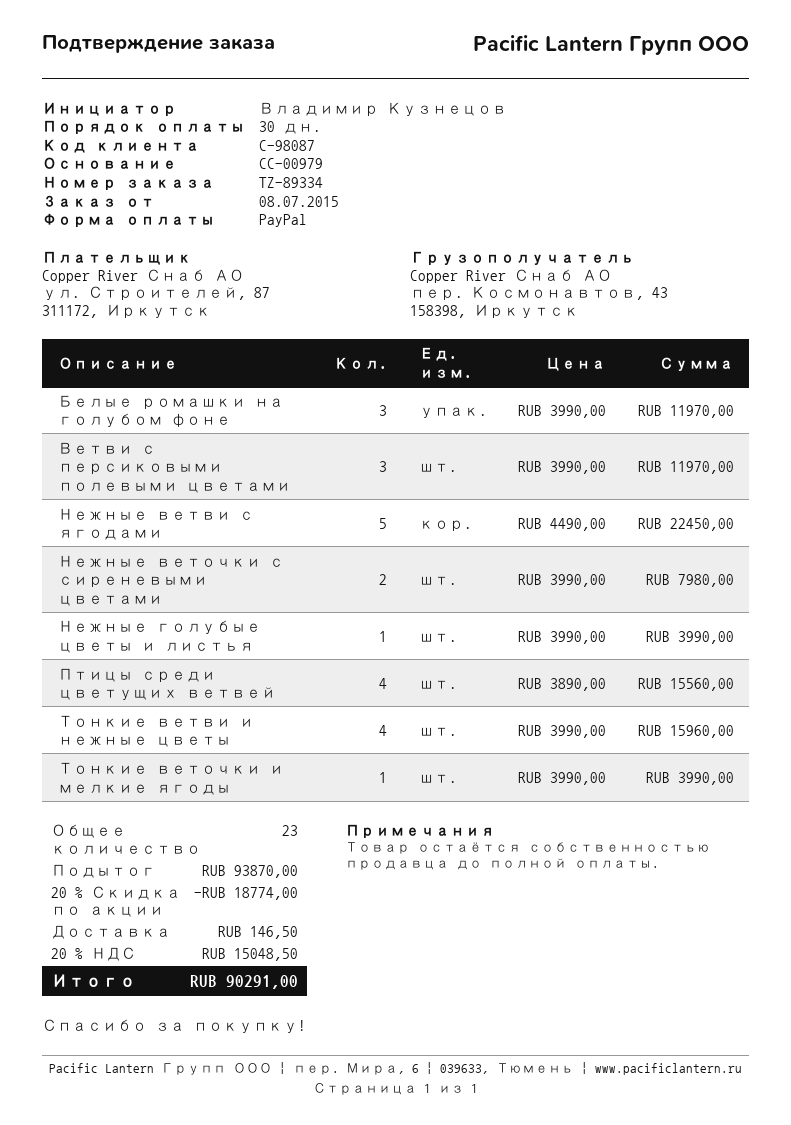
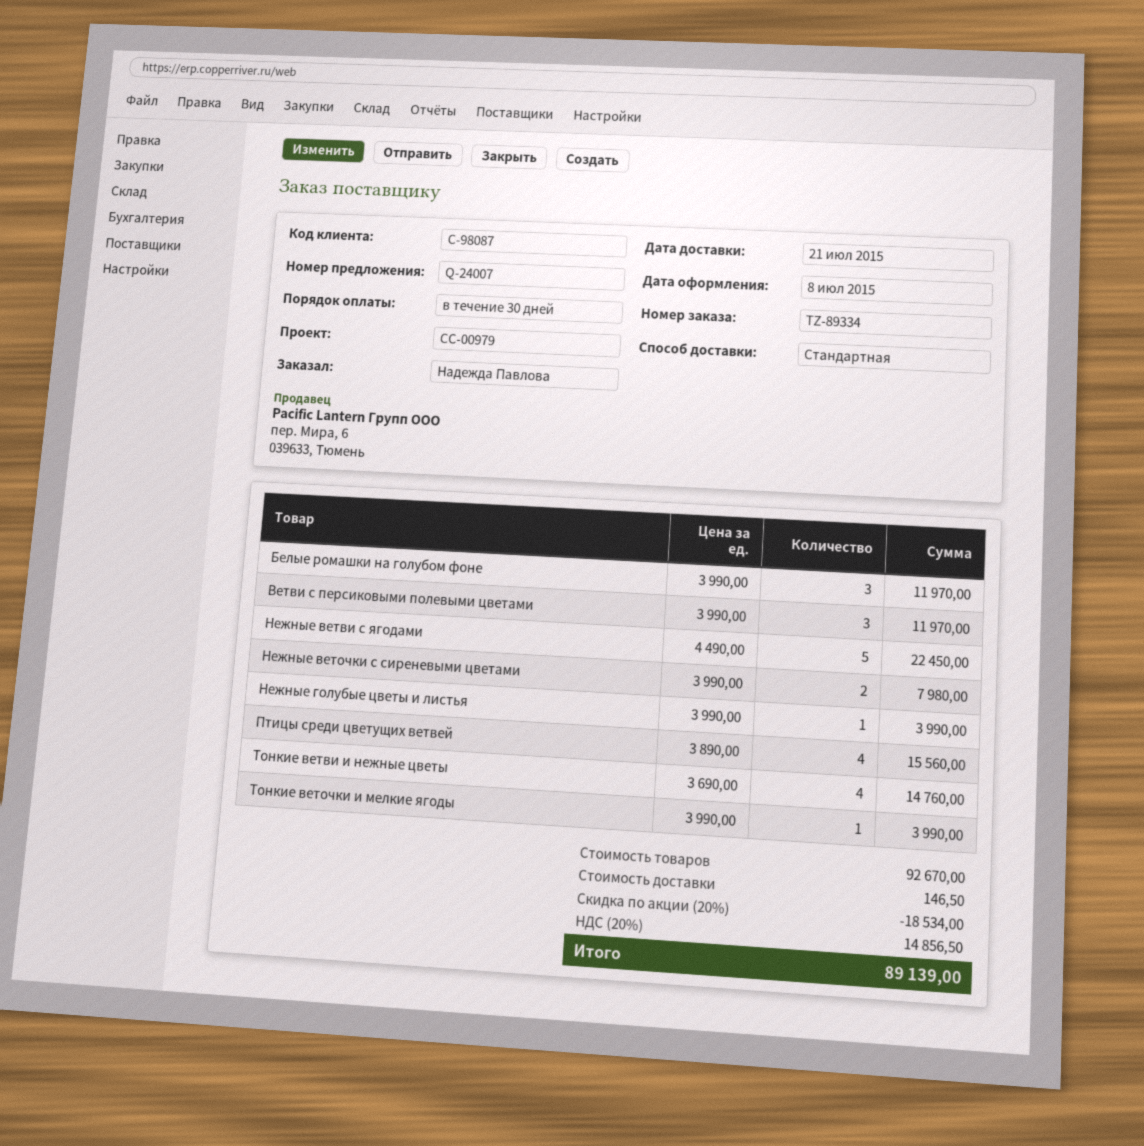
ordered by: Владимир Кузнецов -> Надежда Павлова
Тонкие ветви и нежные цветы: 4 x 3990.00 = 15960.00 -> 4 x 3690.00 = 14760.00
subtotal: 93870.00 -> 92670.00
discount: 20% = 18774.00 -> 20% = 18534.00
tax: 20% = 15048.50 -> 20% = 14856.50
total: 90291.00 -> 89139.00

